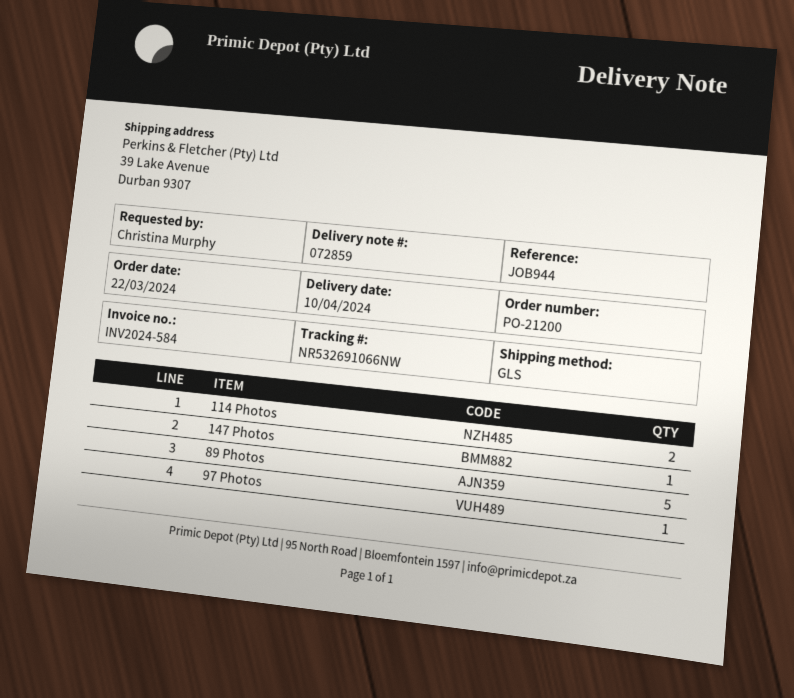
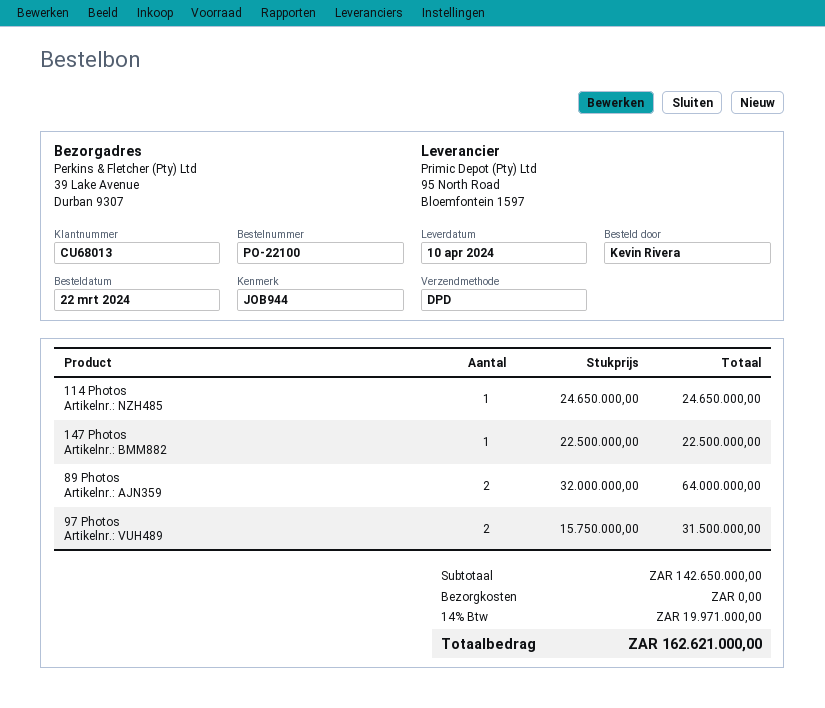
order number: PO-21200 -> PO-22100
ordered by: Christina Murphy -> Kevin Rivera
shipping method: GLS -> DPD
114 Photos: 2 -> 1
89 Photos: 5 -> 2
97 Photos: 1 -> 2

